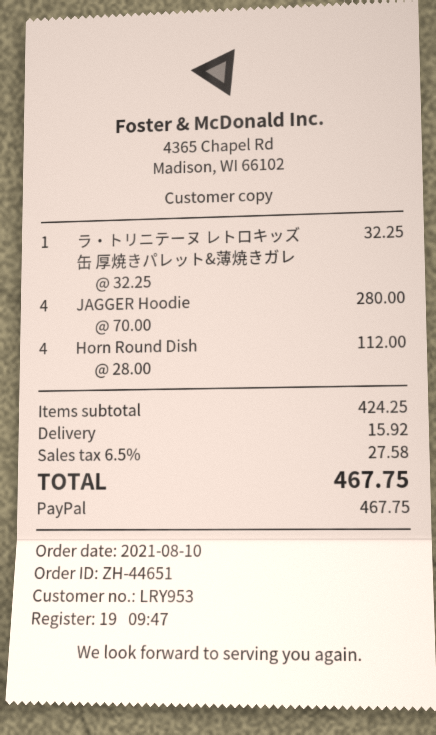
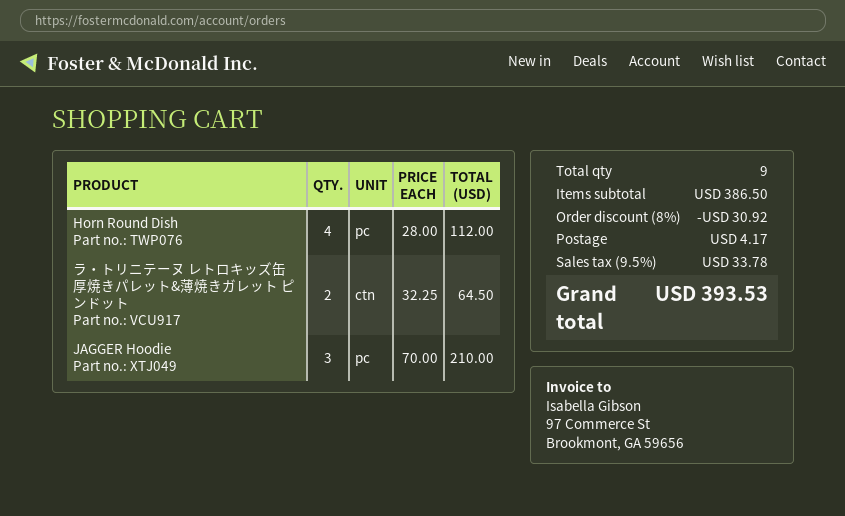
ラ・トリニテーヌ レトロキッズ缶 厚焼きパレット&薄焼きガレ: 1 x 32.25 = 32.25 -> 2 x 32.25 = 64.50
JAGGER Hoodie: 4 x 70.00 = 280.00 -> 3 x 70.00 = 210.00
subtotal: 424.25 -> 386.50
discount: none -> 8% = 30.92
shipping: 15.92 -> 4.17
tax: 6.5% = 27.58 -> 9.5% = 33.78
total: 467.75 -> 393.53

